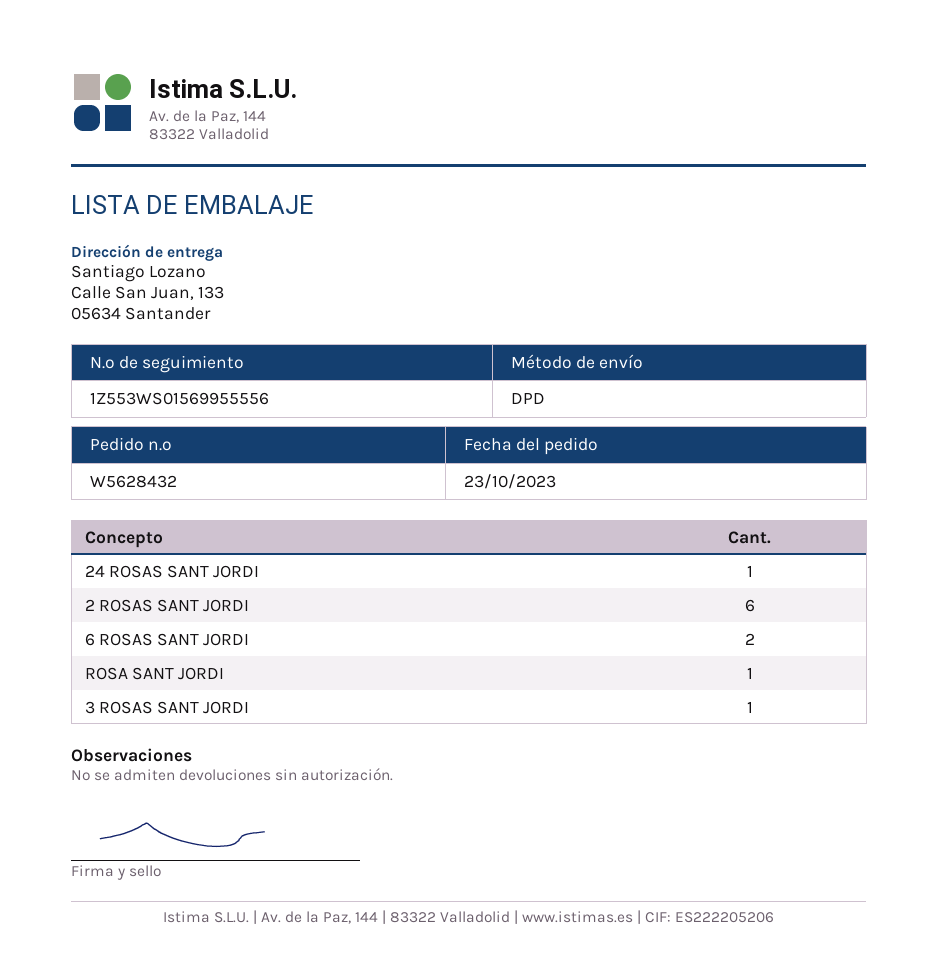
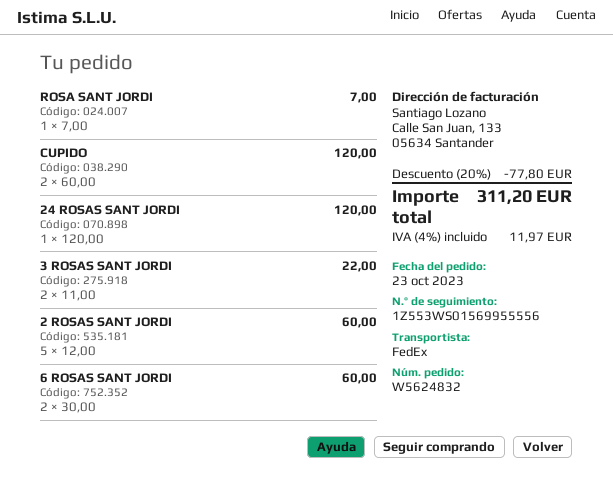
order number: W5628432 -> W5624832
shipping method: DPD -> FedEx
2 ROSAS SANT JORDI: 6 -> 5
3 ROSAS SANT JORDI: 1 -> 2
CUPIDO: none -> 2

